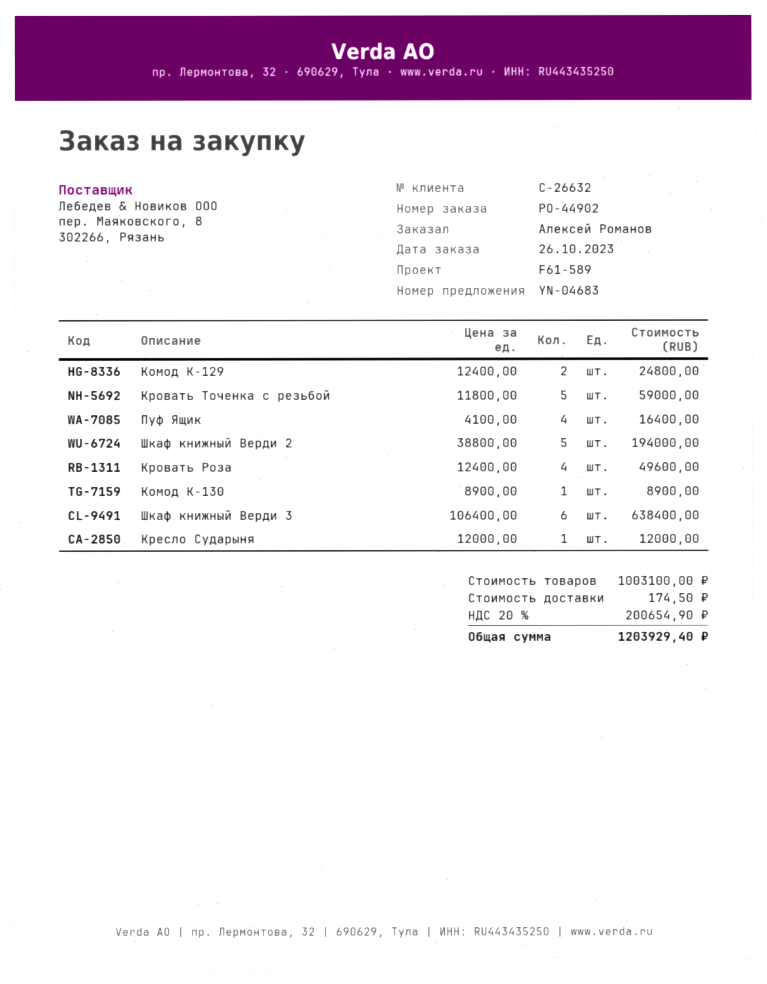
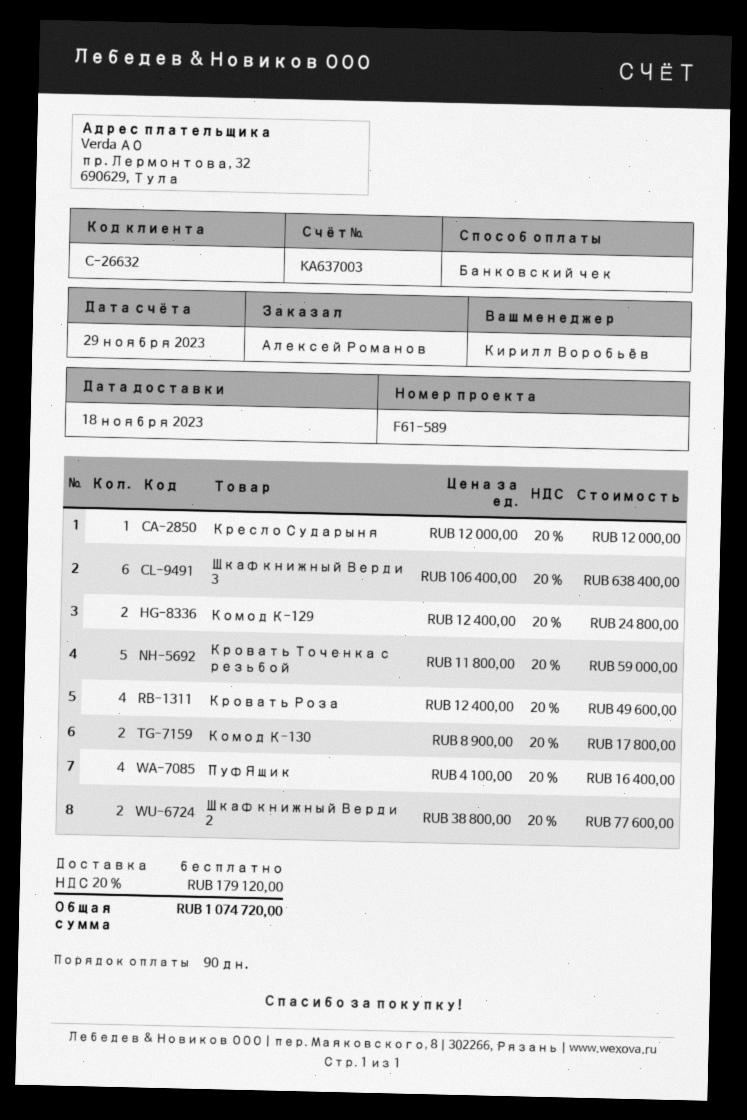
Шкаф книжный Верди 2: 5 x 38800.00 = 194000.00 -> 2 x 38800.00 = 77600.00
Комод К-130: 1 x 8900.00 = 8900.00 -> 2 x 8900.00 = 17800.00
shipping: 174.50 -> 0.00
tax: 20% = 200654.90 -> 20% = 179120.00
total: 1203929.40 -> 1074720.00

